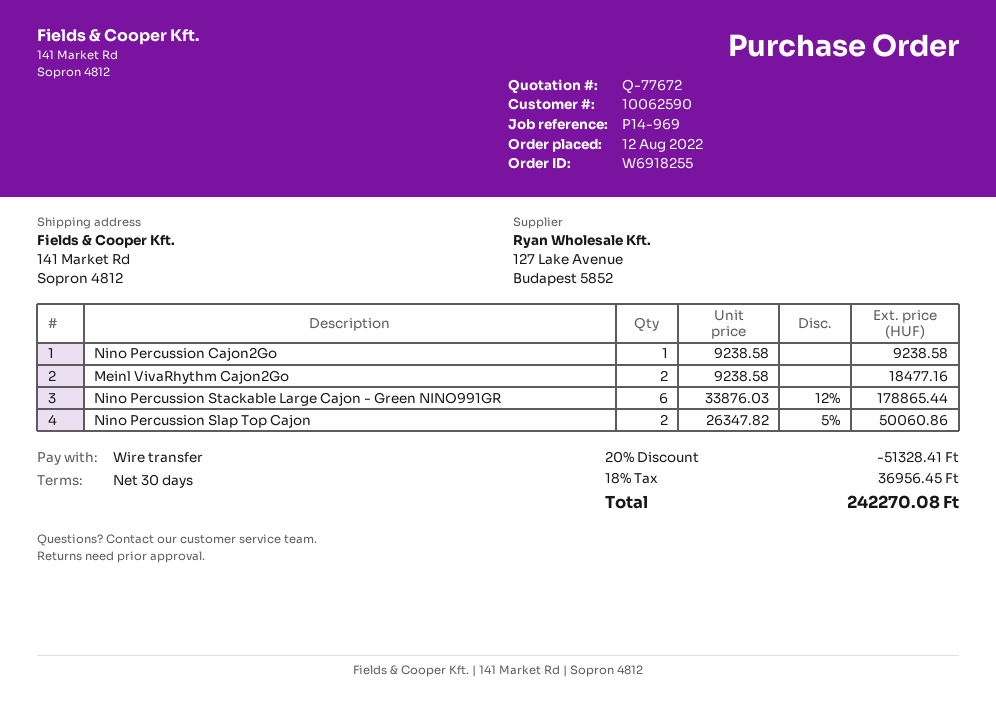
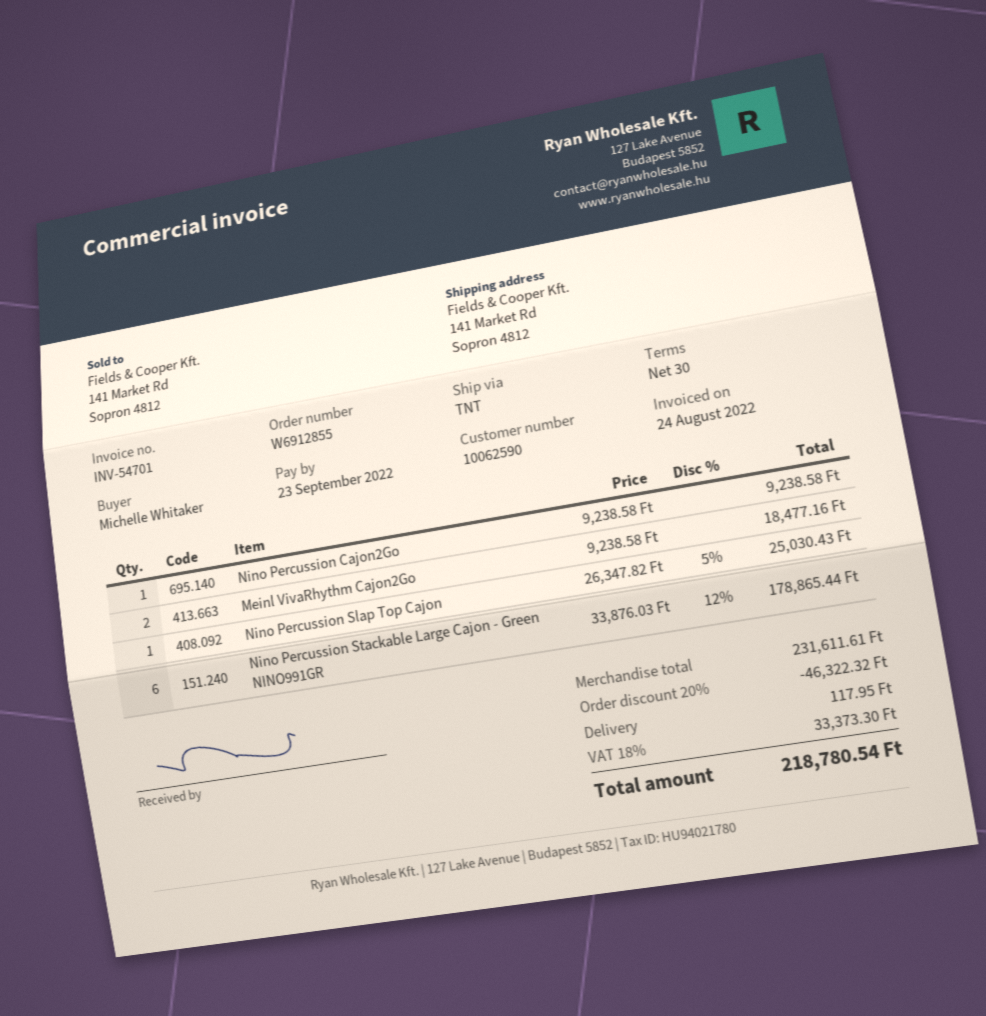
order number: W6918255 -> W6912855
Nino Percussion Slap Top Cajon: 2 x 26347.82 - 5% = 50060.86 -> 1 x 26347.82 - 5% = 25030.43
discount: 20% = 51328.41 -> 20% = 46322.32
shipping: none -> 117.95
tax: 18% = 36956.45 -> 18% = 33373.30
total: 242270.08 -> 218780.54

